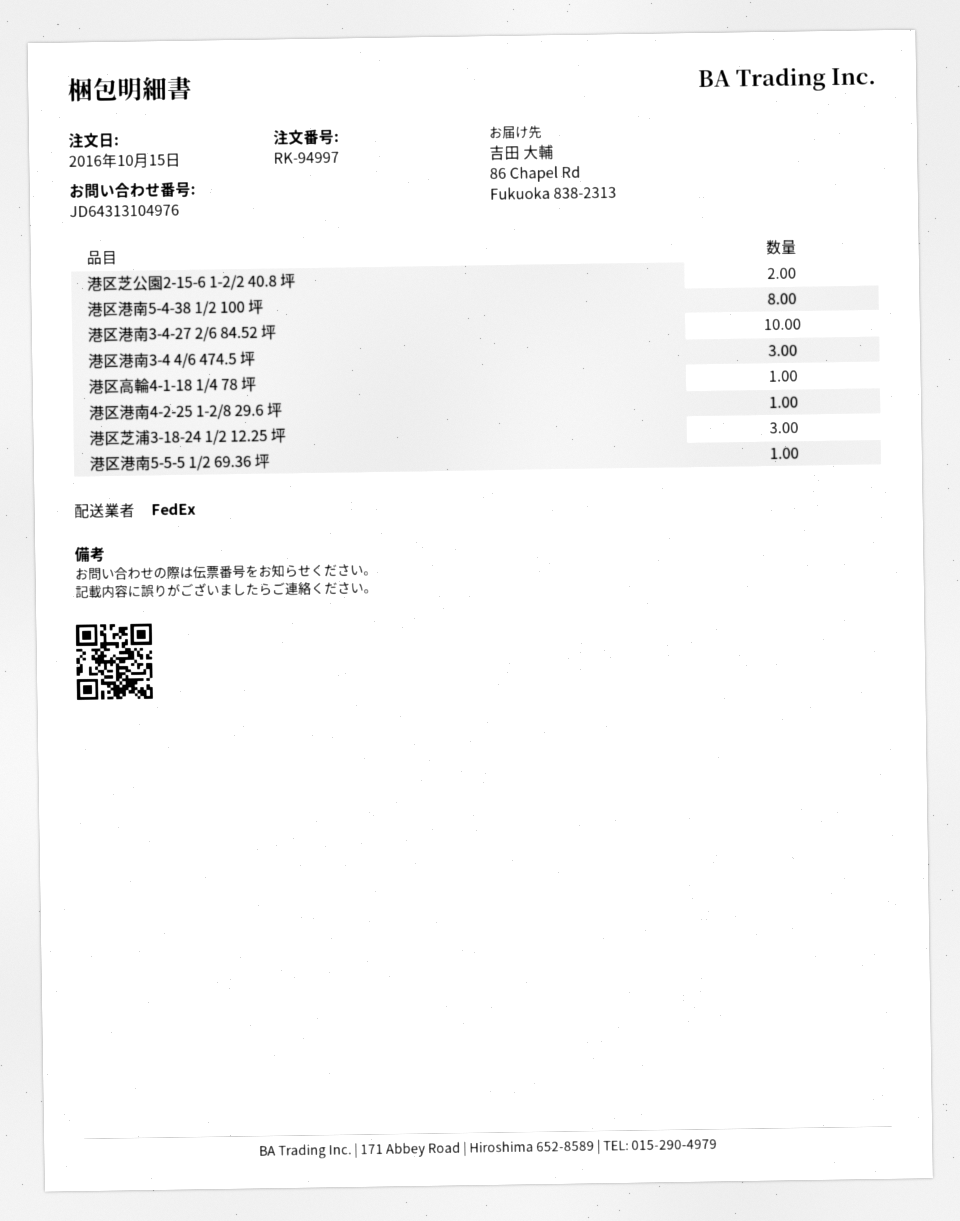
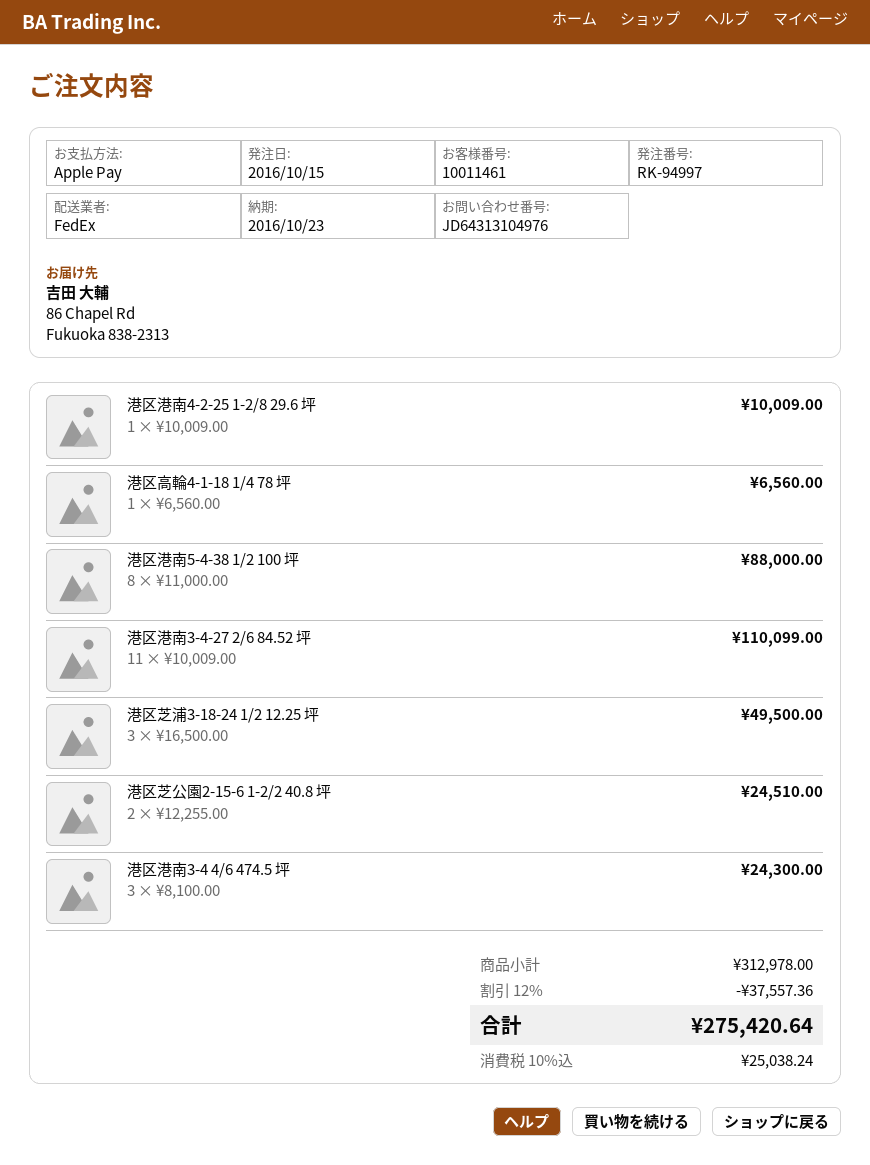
港区港南3-4-27 2/6 84.52 坪: 10 -> 11
港区港南5-5-5 1/2 69.36 坪: 1 -> none

